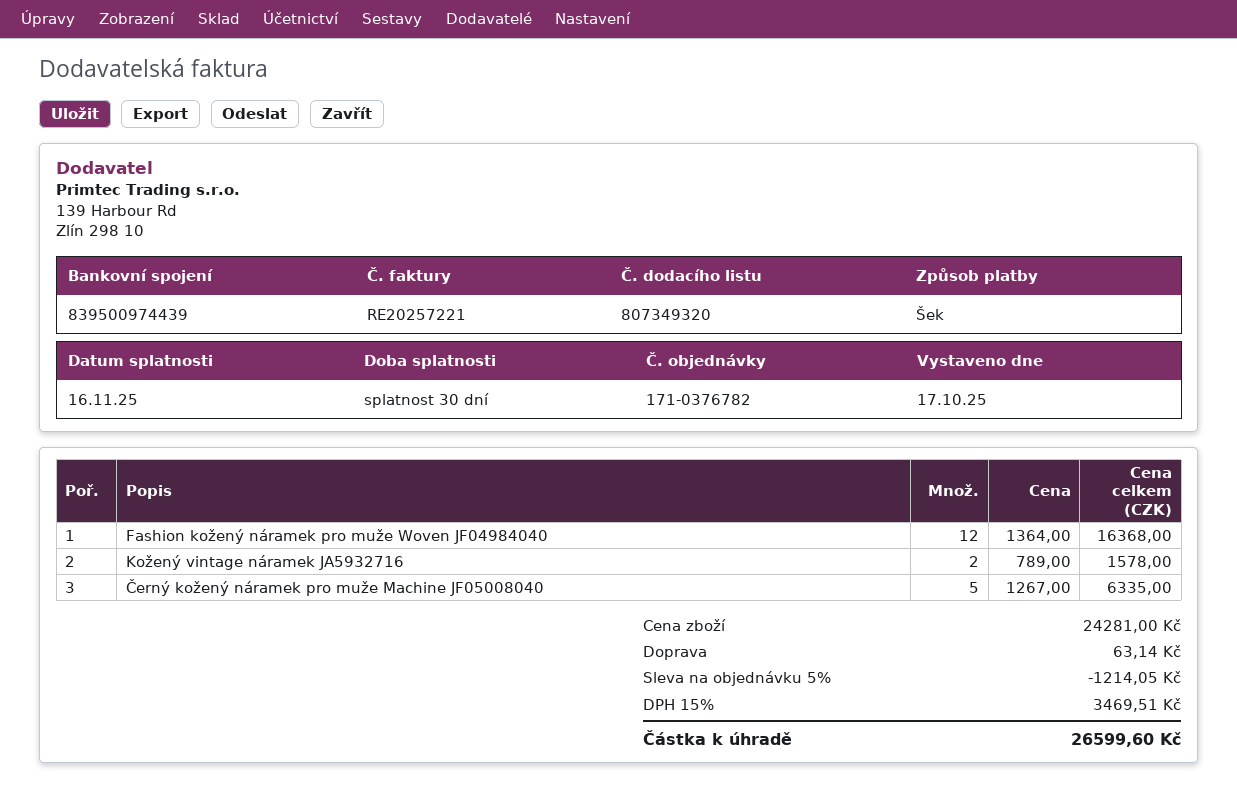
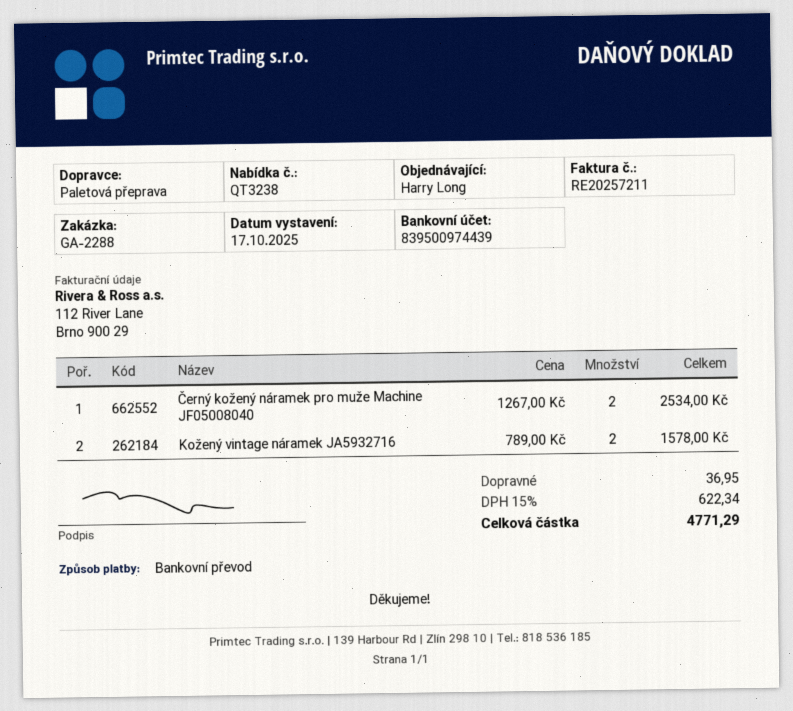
invoice number: RE20257221 -> RE20257211
payment method: cheque -> bank transfer
Fashion kožený náramek pro muže Woven JF04984040: 12 x 1364.00 = 16368.00 -> none
Černý kožený náramek pro muže Machine JF05008040: 5 x 1267.00 = 6335.00 -> 2 x 1267.00 = 2534.00
discount: 5% = 1214.05 -> none
shipping: 63.14 -> 36.95
tax: 15% = 3469.51 -> 15% = 622.34
total: 26599.60 -> 4771.29

